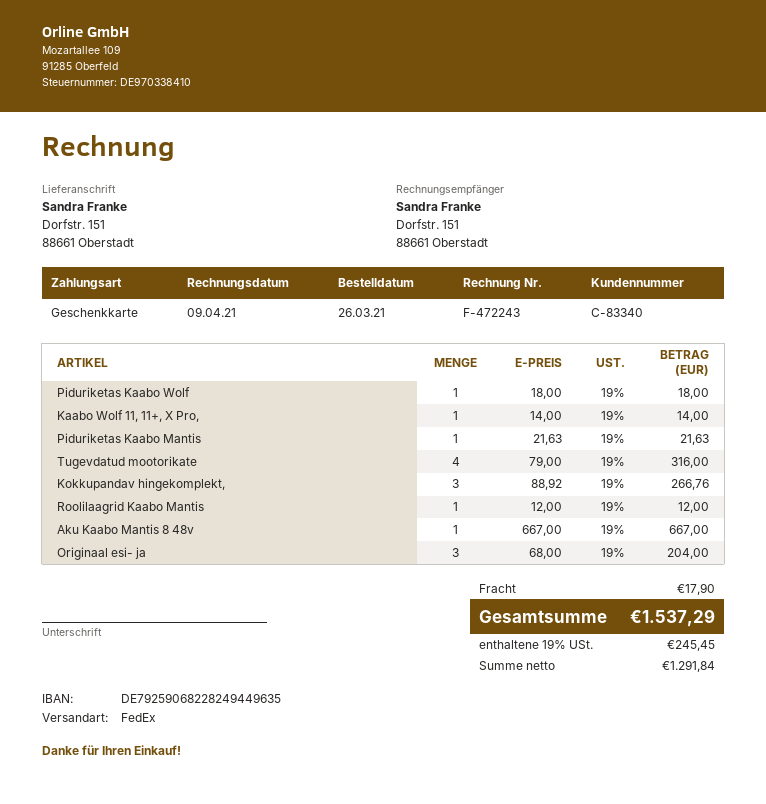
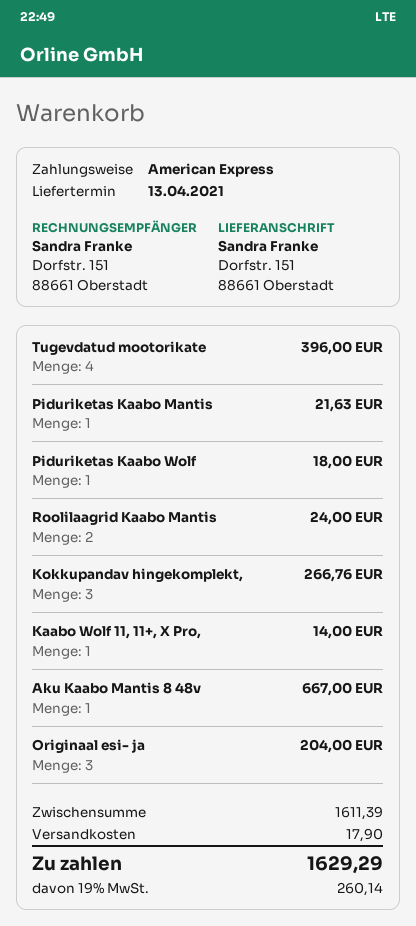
payment method: gift card -> American Express
Tugevdatud mootorikate: 4 for 316.00 -> 4 for 396.00
Roolilaagrid Kaabo Mantis: 1 for 12.00 -> 2 for 24.00
tax: 19% = 245.45 -> 19% = 260.14
total: 1537.29 -> 1629.29

